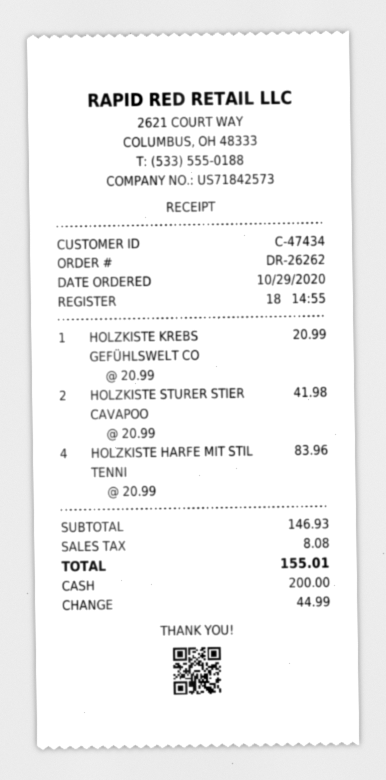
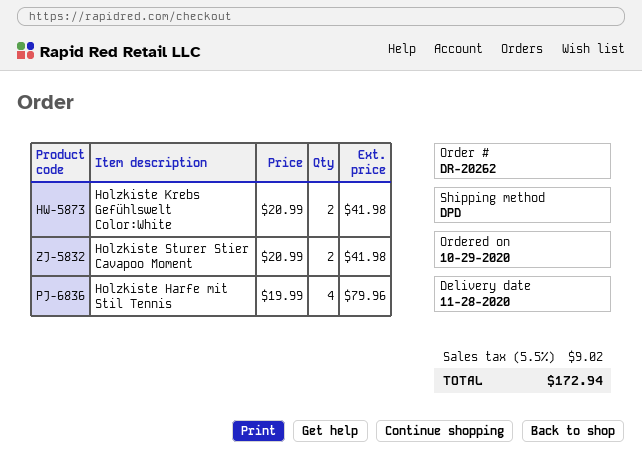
order number: DR-26262 -> DR-20262
HOLZKISTE KREBS GEFÜHLSWELT CO: 1 x 20.99 = 20.99 -> 2 x 20.99 = 41.98
HOLZKISTE HARFE MIT STIL TENNI: 4 x 20.99 = 83.96 -> 4 x 19.99 = 79.96
tax: 8.08 -> 9.02
total: 155.01 -> 172.94

